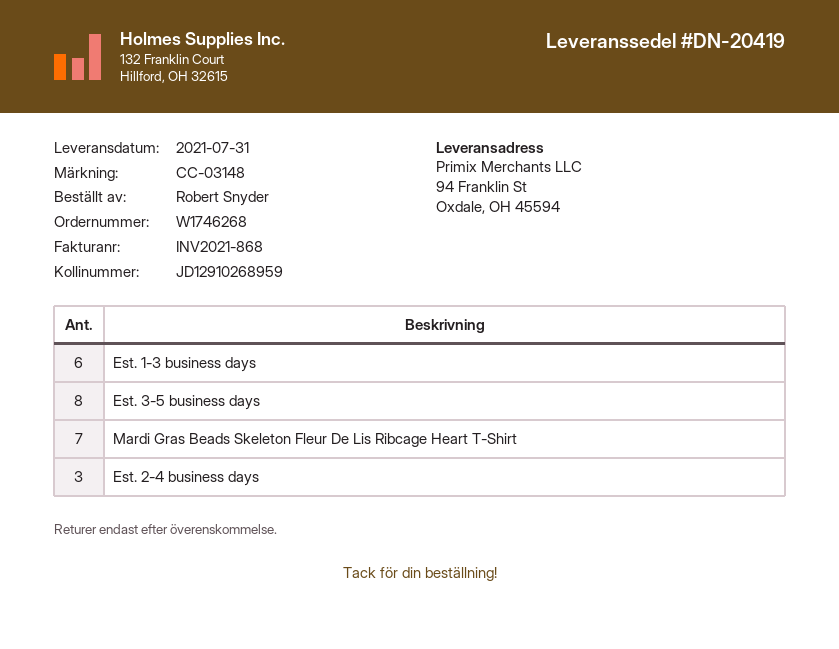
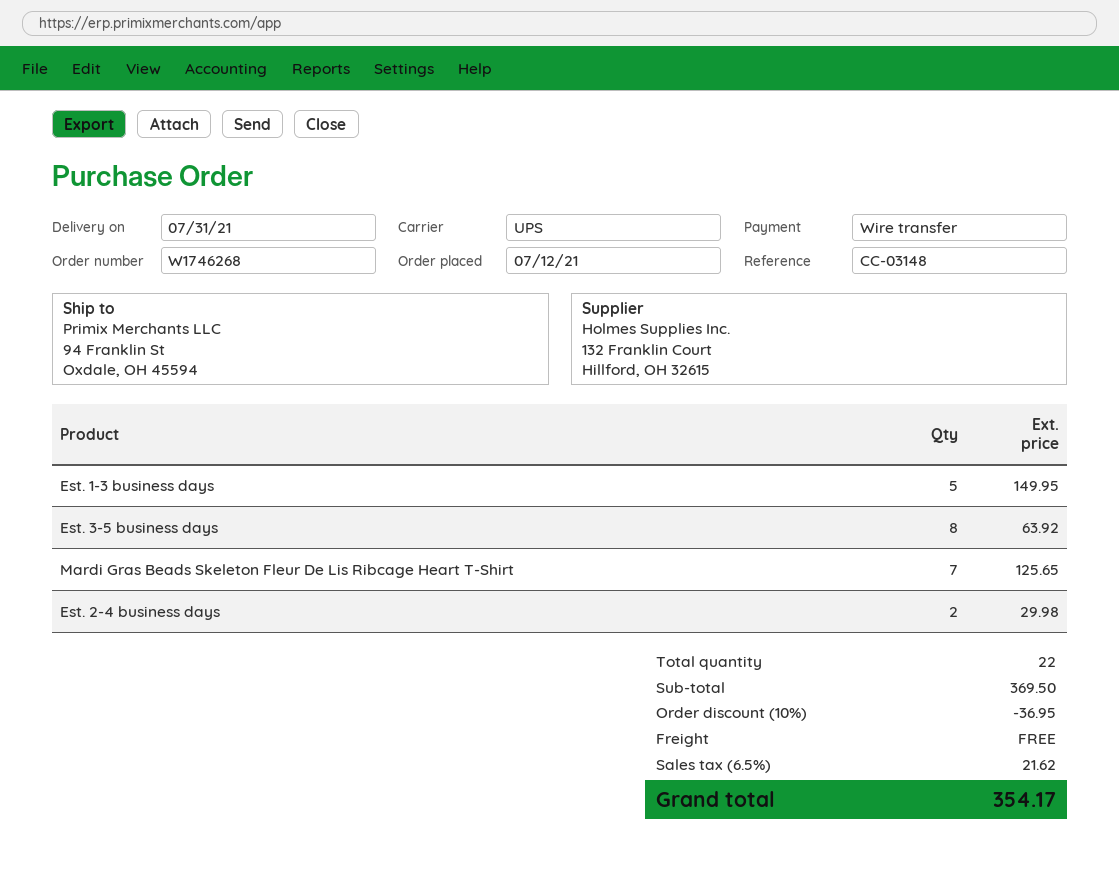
Est. 1-3 business days: 6 -> 5
Est. 2-4 business days: 3 -> 2

